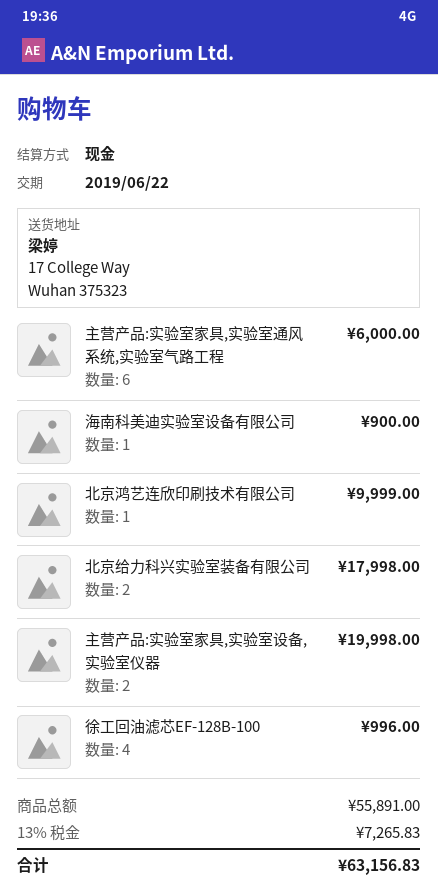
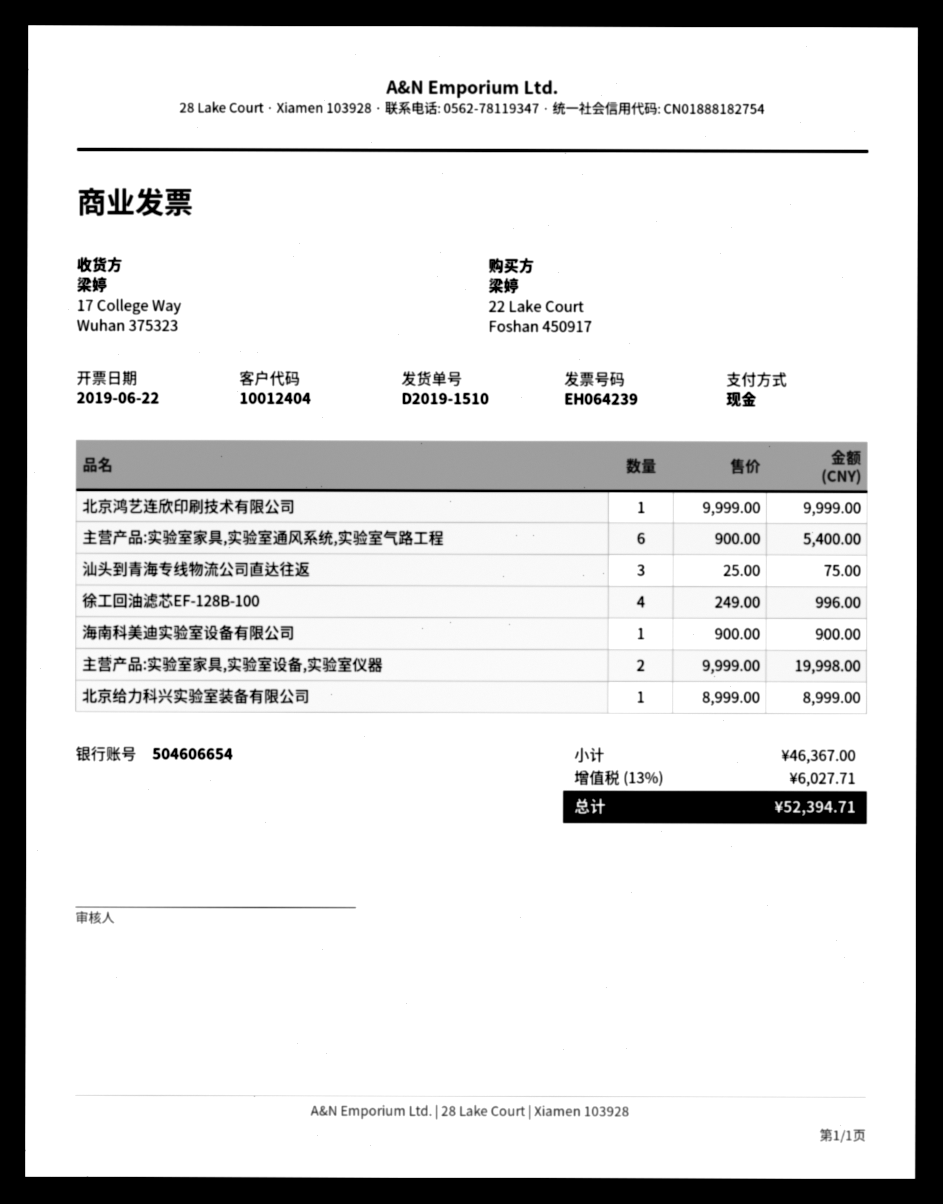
主营产品:实验室家具,实验室通风系统,实验室气路工程: 6 for 6000.00 -> 6 for 5400.00
北京给力科兴实验室装备有限公司: 2 for 17998.00 -> 1 for 8999.00
汕头到青海专线物流公司直达往返: none -> 3 for 75.00
subtotal: 55891.00 -> 46367.00
tax: 13% = 7265.83 -> 13% = 6027.71
total: 63156.83 -> 52394.71

